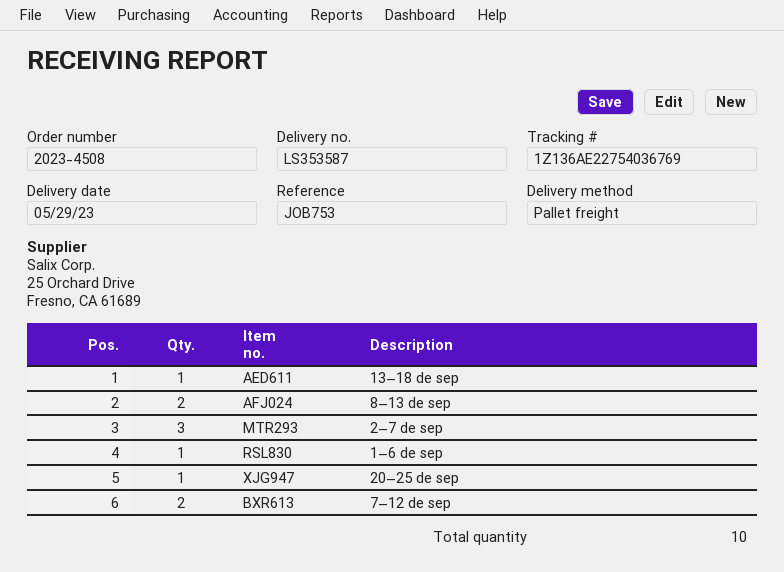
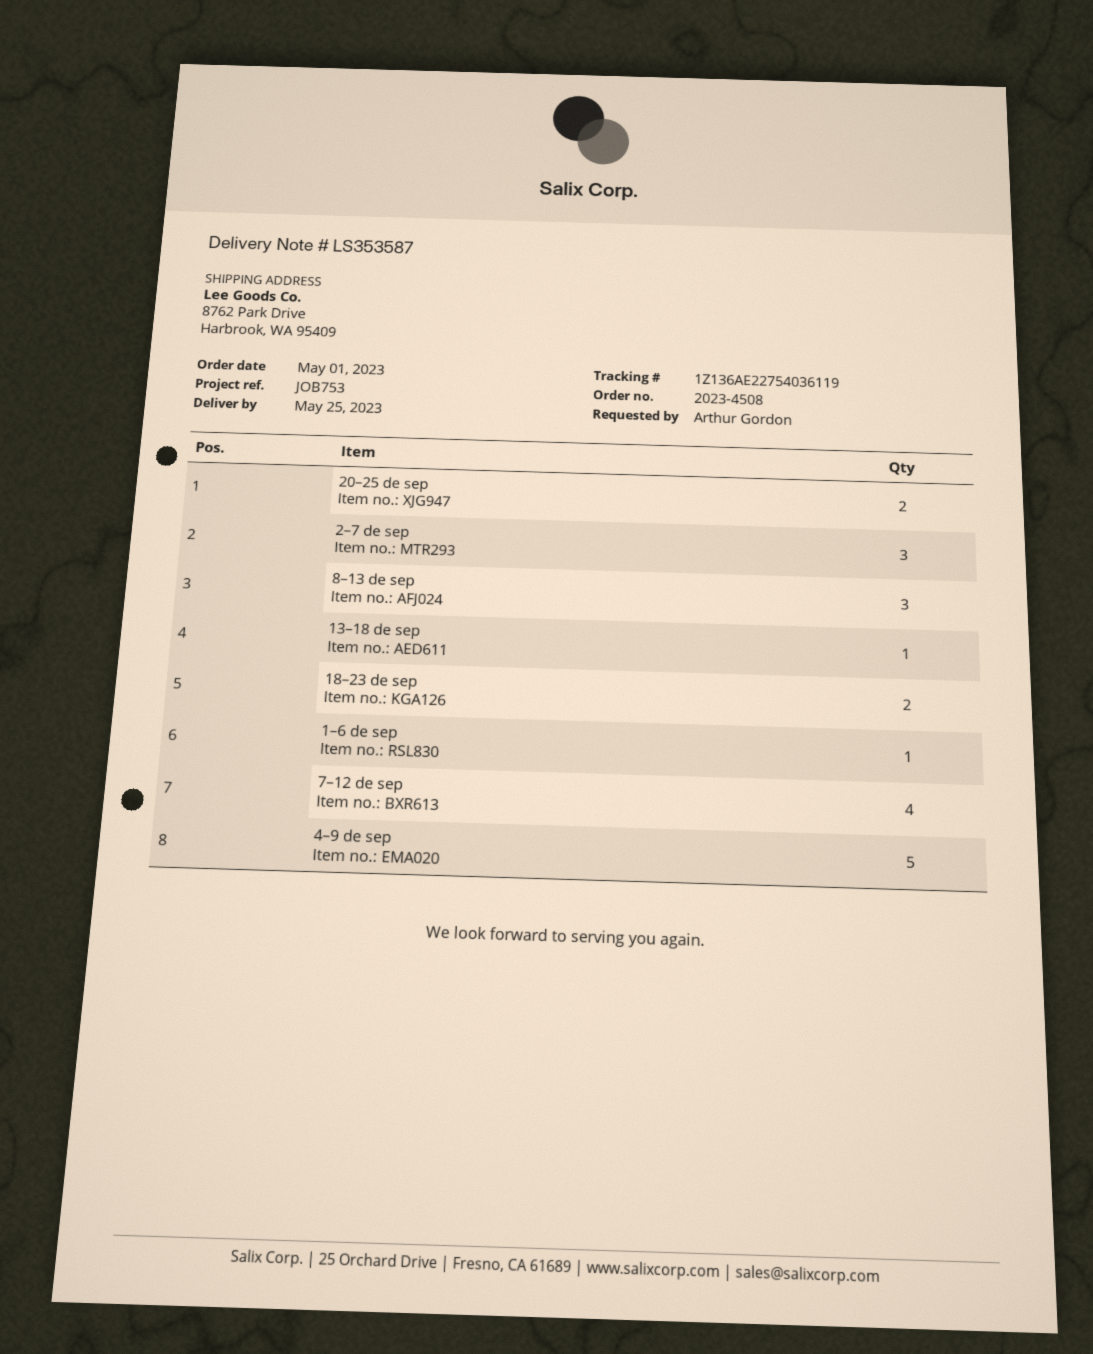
delivery date: 2023-05-29 -> 2023-05-25
tracking number: 1Z136AE22754036769 -> 1Z136AE22754036119
8–13 de sep: 2 -> 3
20–25 de sep: 1 -> 2
7–12 de sep: 2 -> 4
18–23 de sep: none -> 2
4–9 de sep: none -> 5

